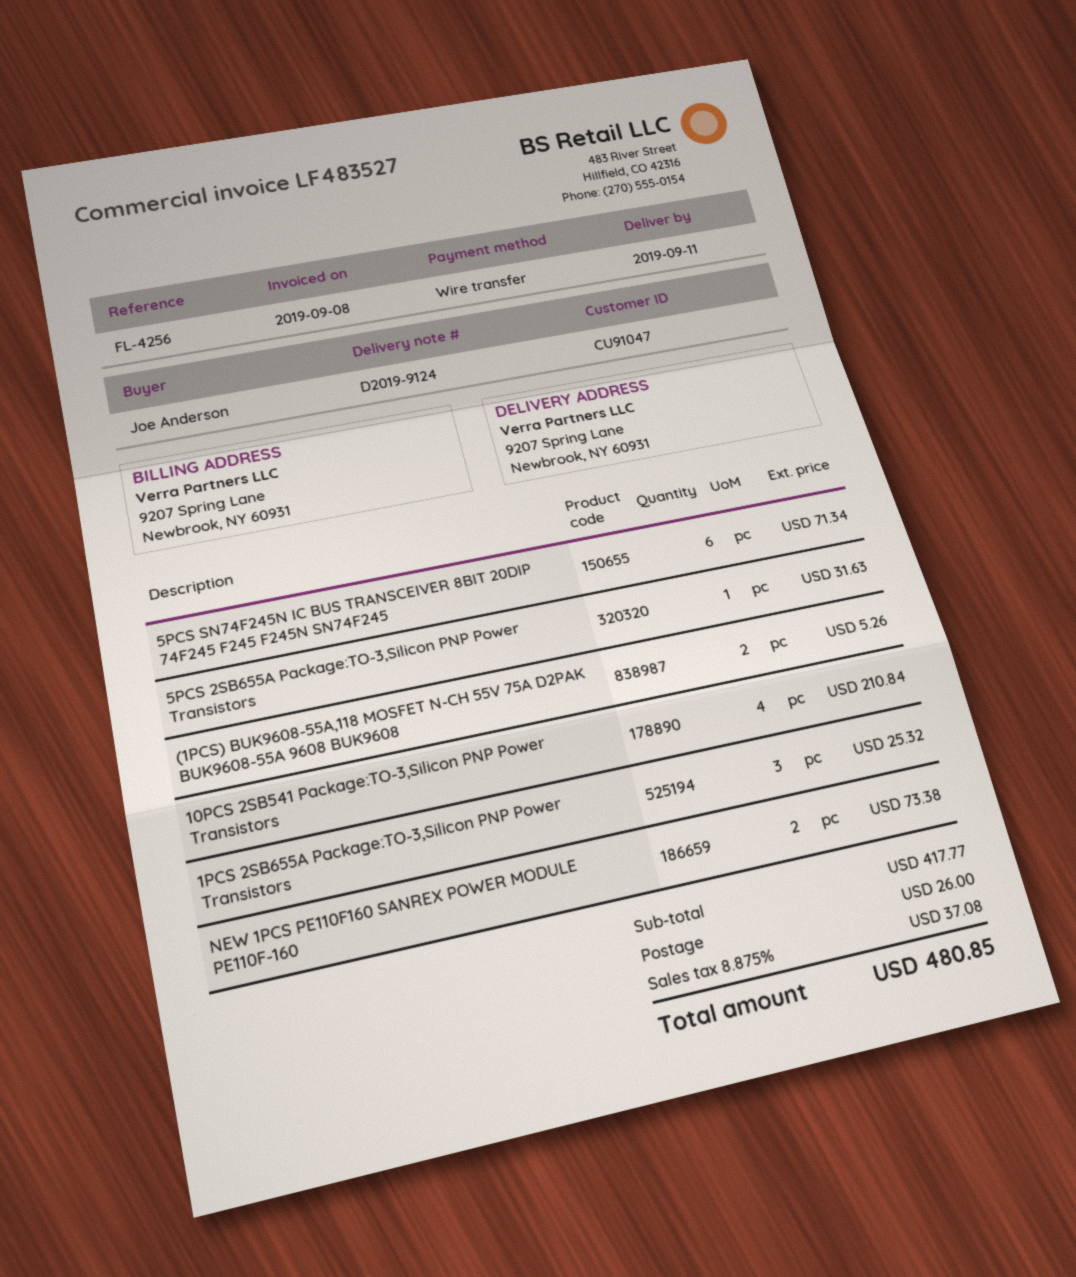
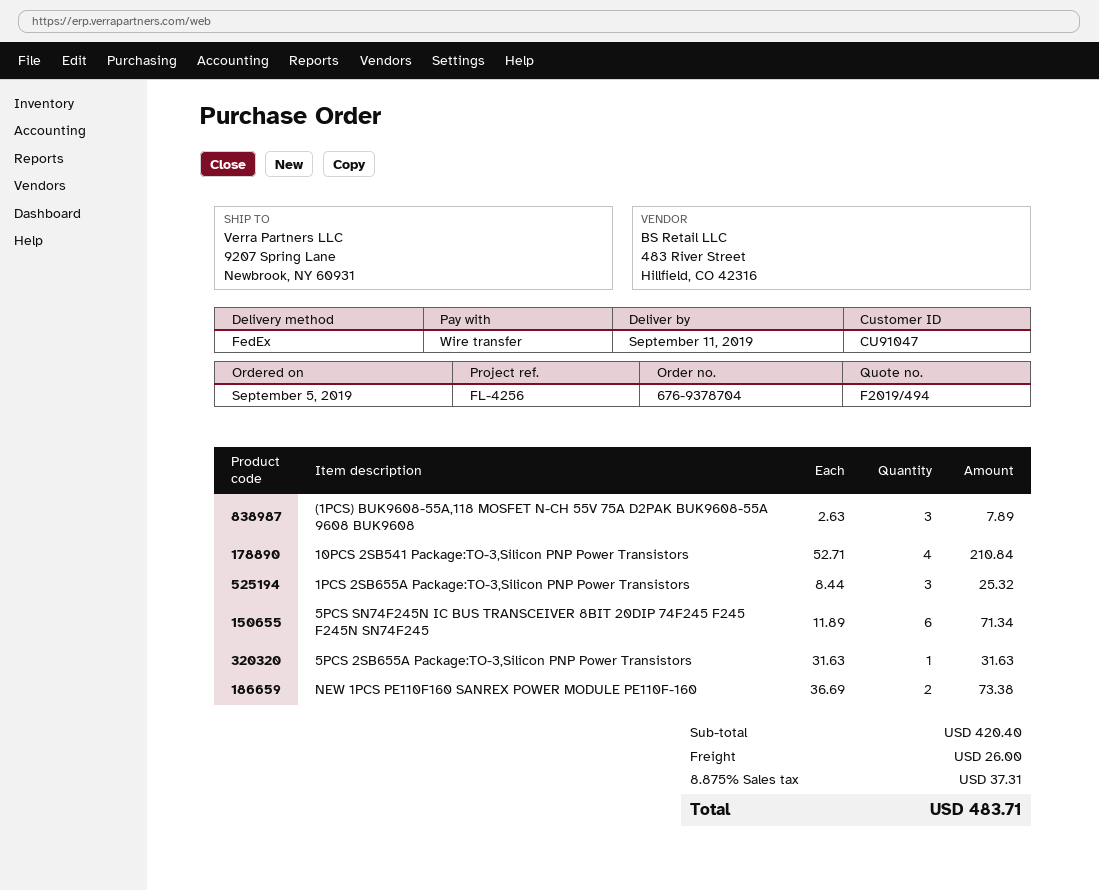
(1PCS) BUK9608-55A,118 MOSFET N-CH 55V 75A D2PAK BUK9608-55A 9608 BUK9608: 2 for 5.26 -> 3 for 7.89
subtotal: 417.77 -> 420.40
tax: 8.875% = 37.08 -> 8.875% = 37.31
total: 480.85 -> 483.71

